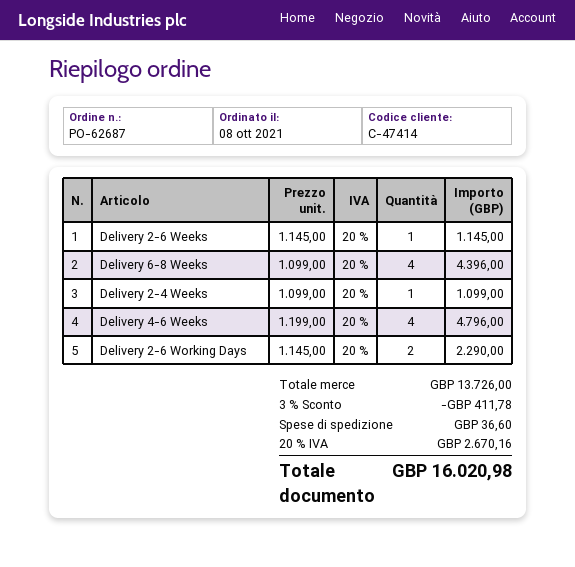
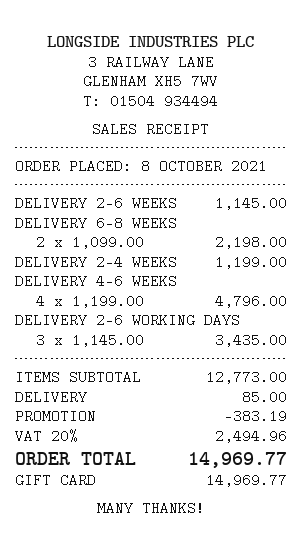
Delivery 6-8 Weeks: 4 x 1099.00 = 4396.00 -> 2 x 1099.00 = 2198.00
Delivery 2-4 Weeks: 1 x 1099.00 = 1099.00 -> 1 x 1199.00 = 1199.00
Delivery 2-6 Working Days: 2 x 1145.00 = 2290.00 -> 3 x 1145.00 = 3435.00
subtotal: 13726.00 -> 12773.00
discount: 411.78 -> 383.19
shipping: 36.60 -> 85.00
tax: 20% = 2670.16 -> 20% = 2494.96
total: 16020.98 -> 14969.77

